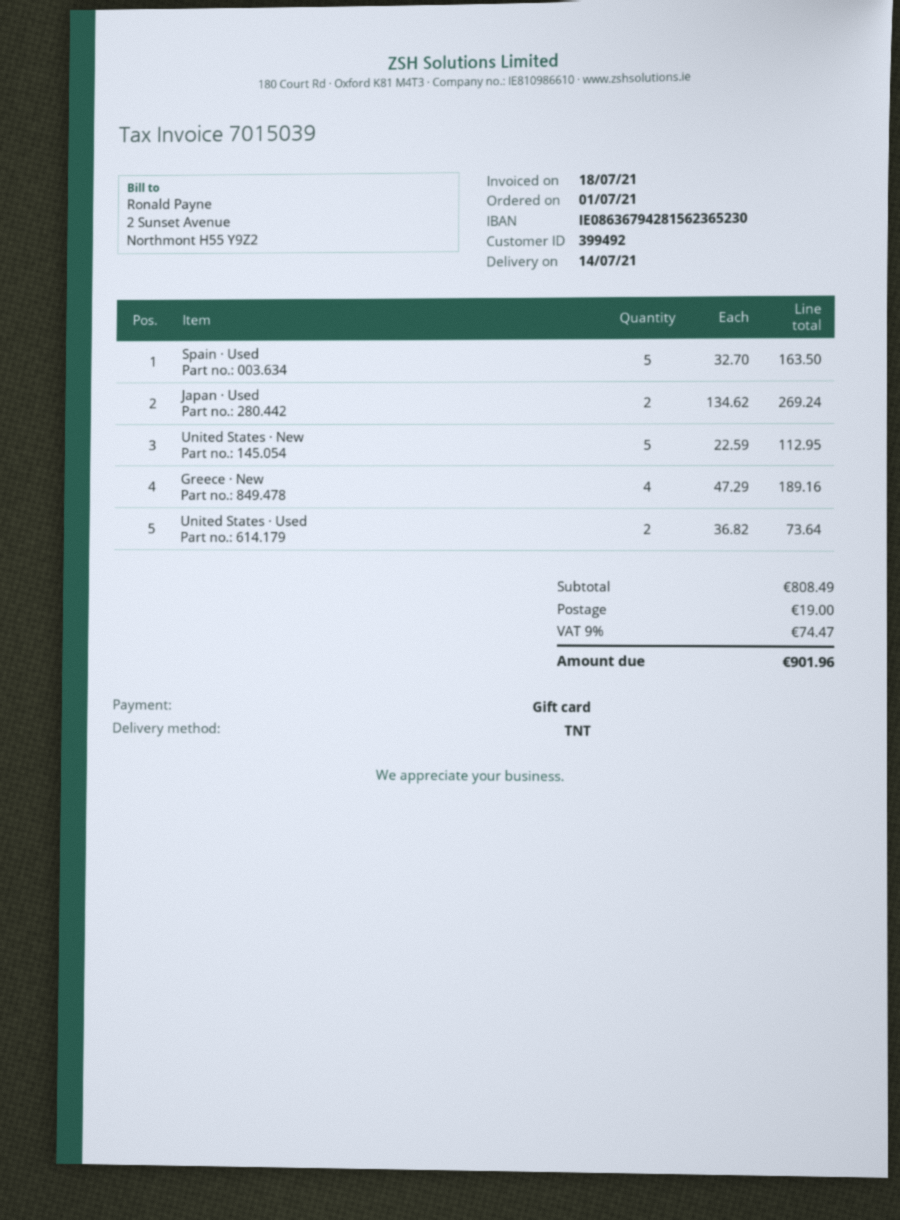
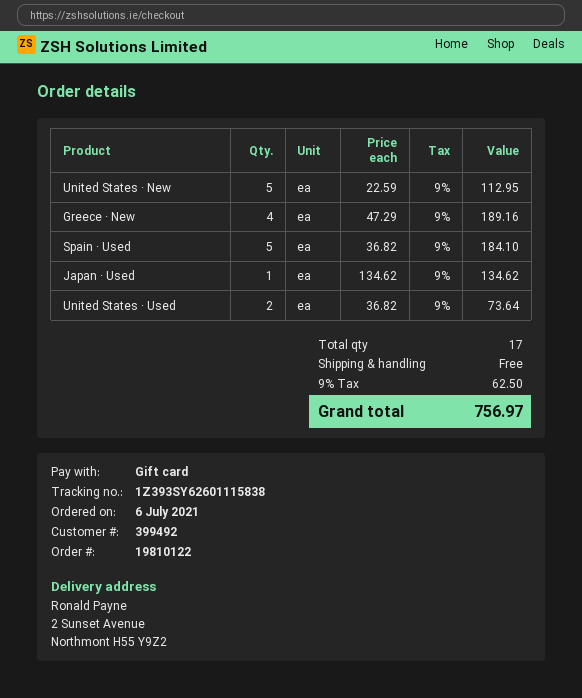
order date: 2021-07-01 -> 2021-07-06
Spain · Used: 5 x 32.70 = 163.50 -> 5 x 36.82 = 184.10
Japan · Used: 2 x 134.62 = 269.24 -> 1 x 134.62 = 134.62
shipping: 19.00 -> 0.00
tax: 9% = 74.47 -> 9% = 62.50
total: 901.96 -> 756.97

